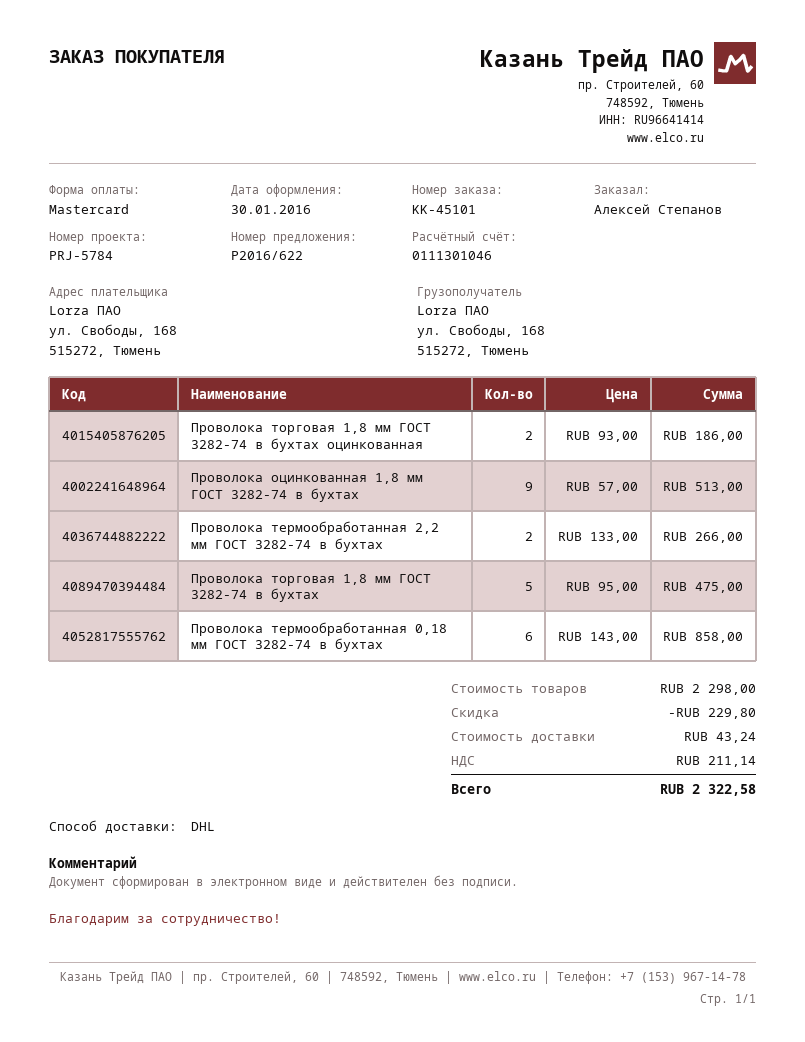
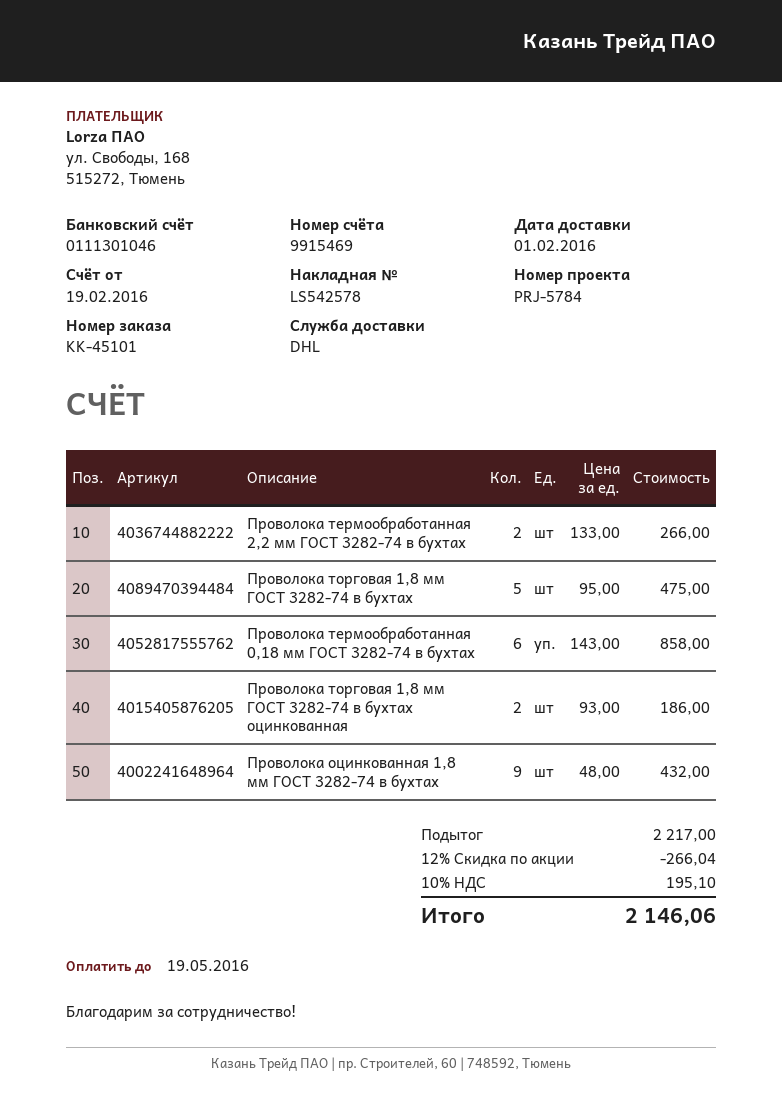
Проволока оцинкованная 1,8 мм ГОСТ 3282-74 в бухтах: 9 x 57.00 = 513.00 -> 9 x 48.00 = 432.00
subtotal: 2298.00 -> 2217.00
discount: 229.80 -> 266.04
shipping: 43.24 -> none
tax: 211.14 -> 195.10
total: 2322.58 -> 2146.06

